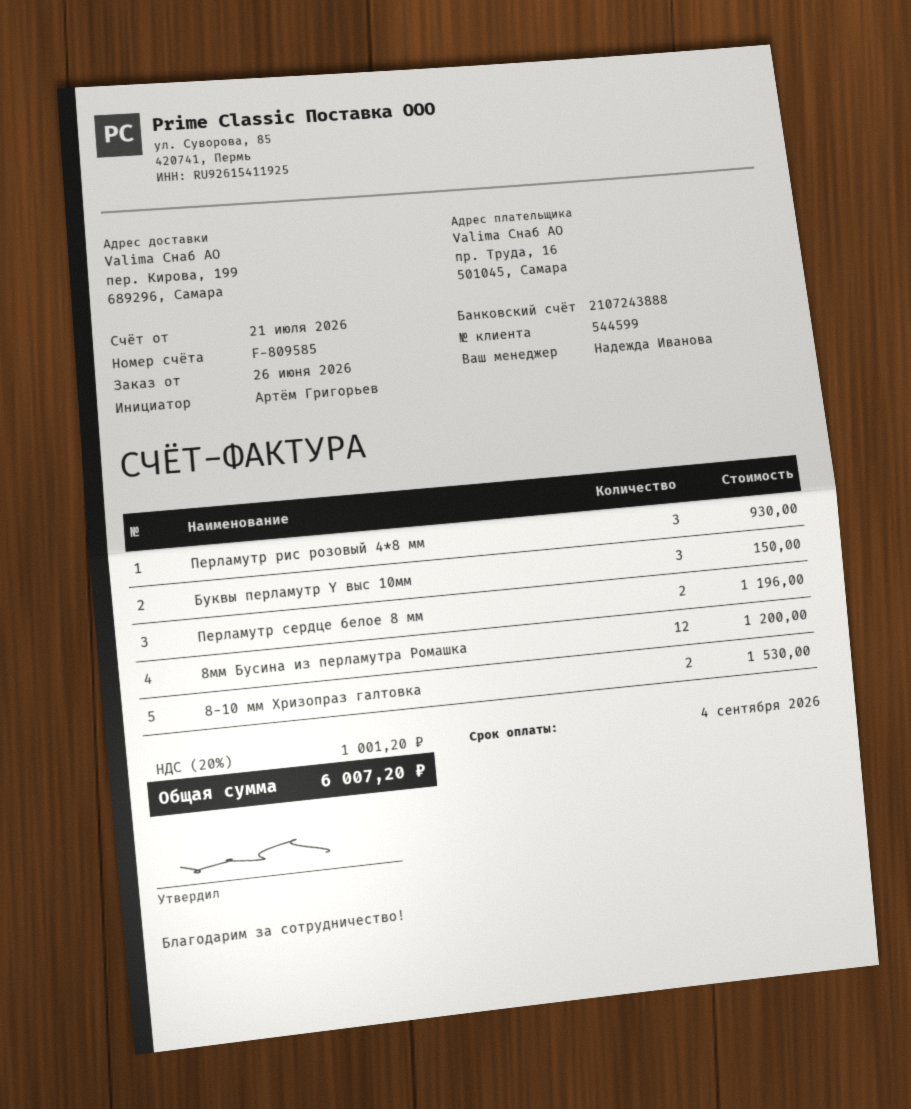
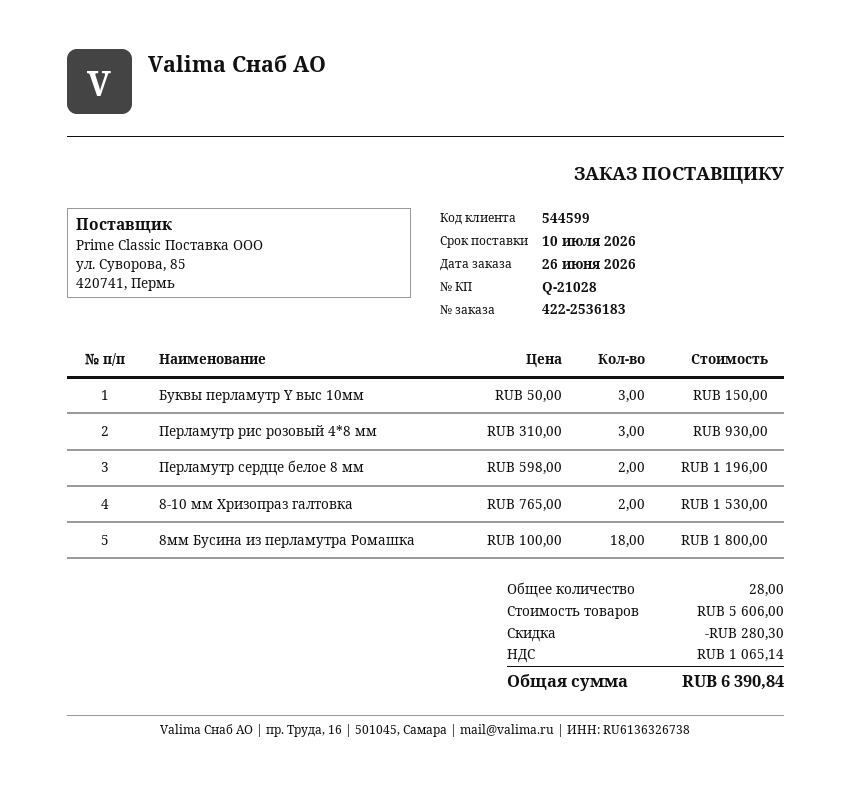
8мм Бусина из перламутра Ромашка: 12 for 1200.00 -> 18 for 1800.00
discount: none -> 280.30
tax: 1001.20 -> 1065.14
total: 6007.20 -> 6390.84

